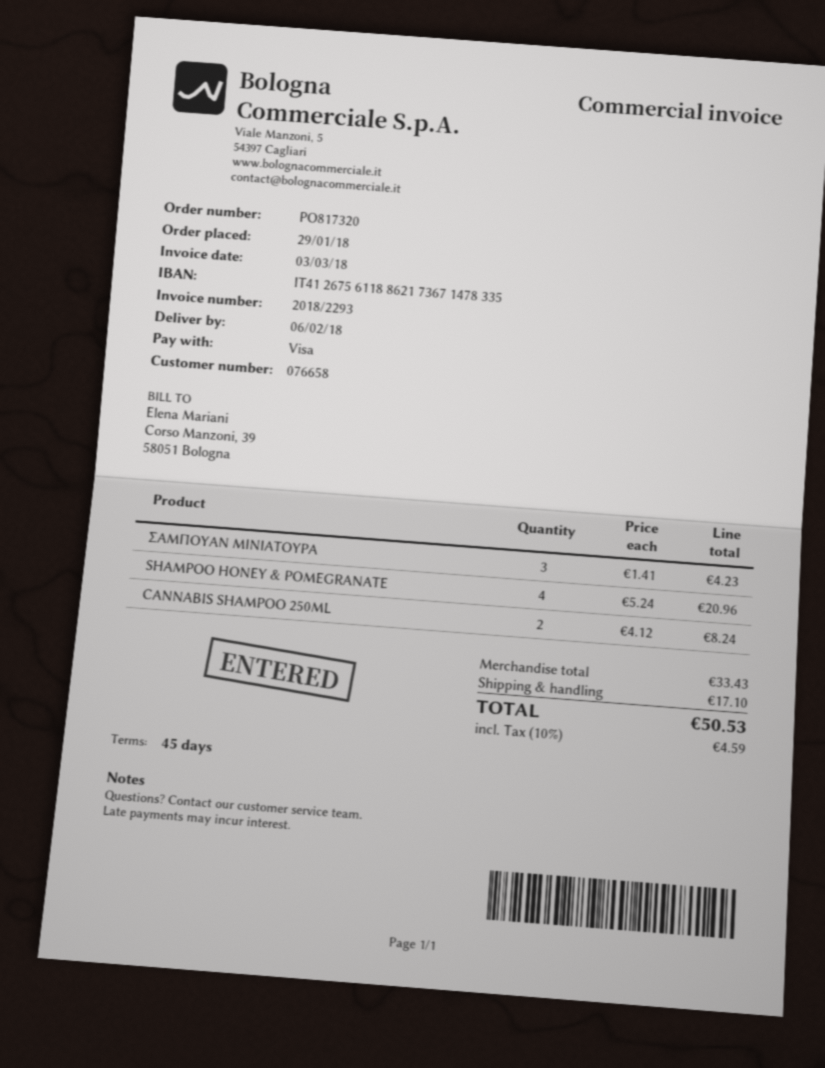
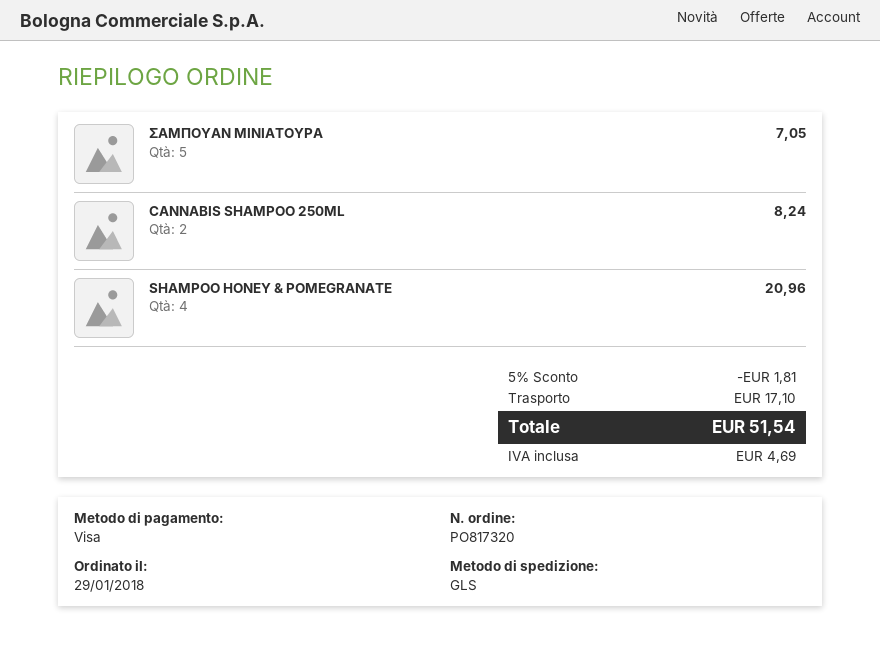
ΣΑΜΠΟΥΑΝ ΜΙΝΙΑΤΟΥΡΑ: 3 for 4.23 -> 5 for 7.05
discount: none -> 5% = 1.81
tax: 4.59 -> 4.69
total: 50.53 -> 51.54

